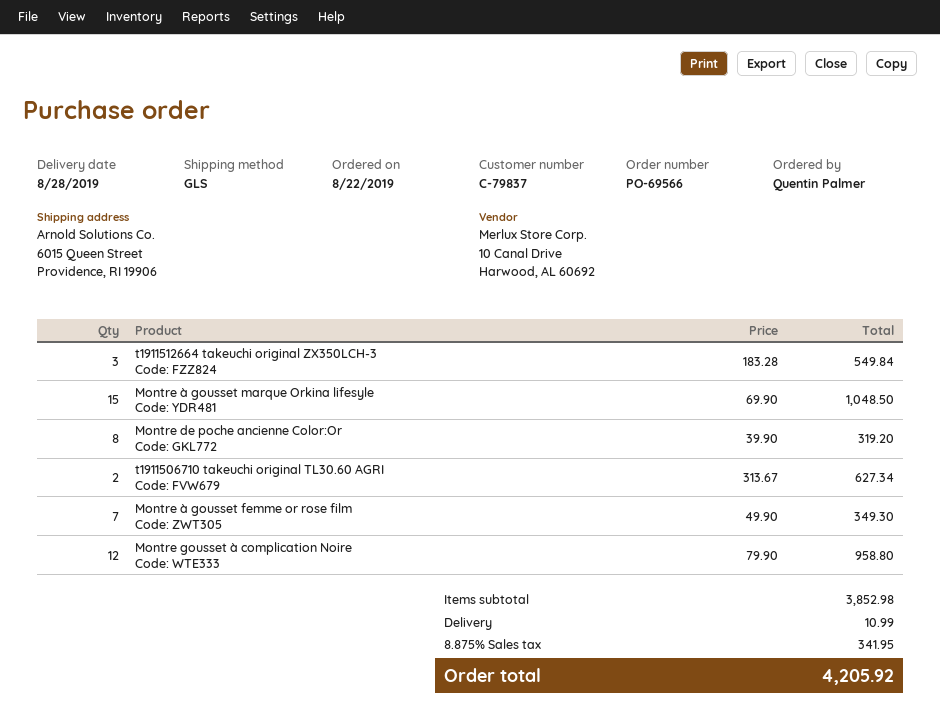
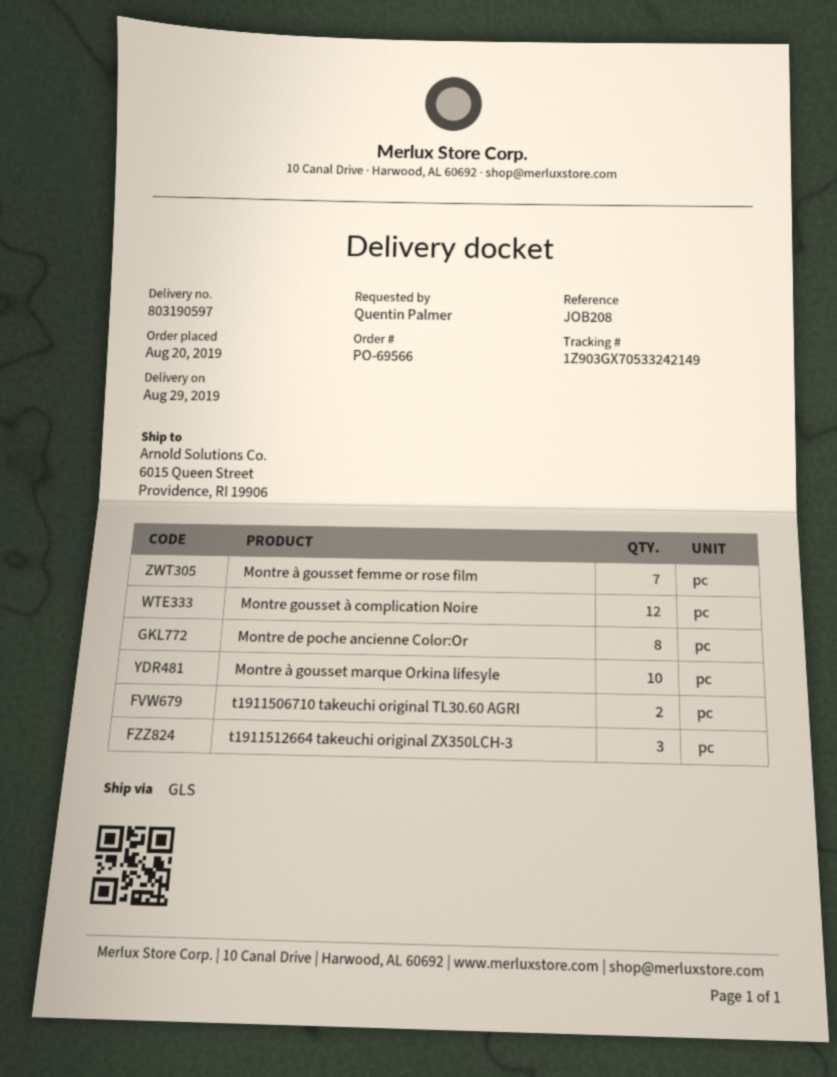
order date: 2019-08-22 -> 2019-08-20
delivery date: 2019-08-28 -> 2019-08-29
Montre à gousset marque Orkina lifesyle: 15 -> 10

